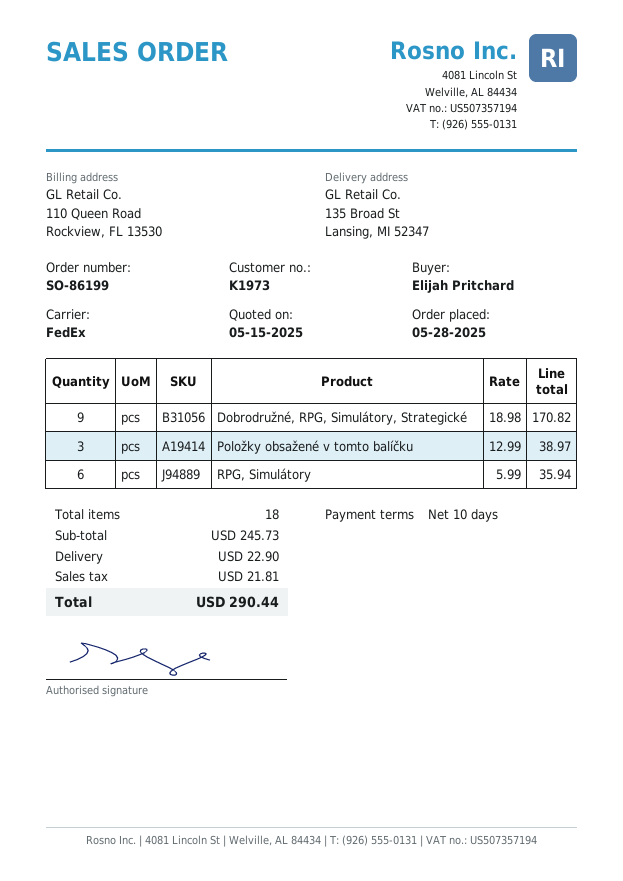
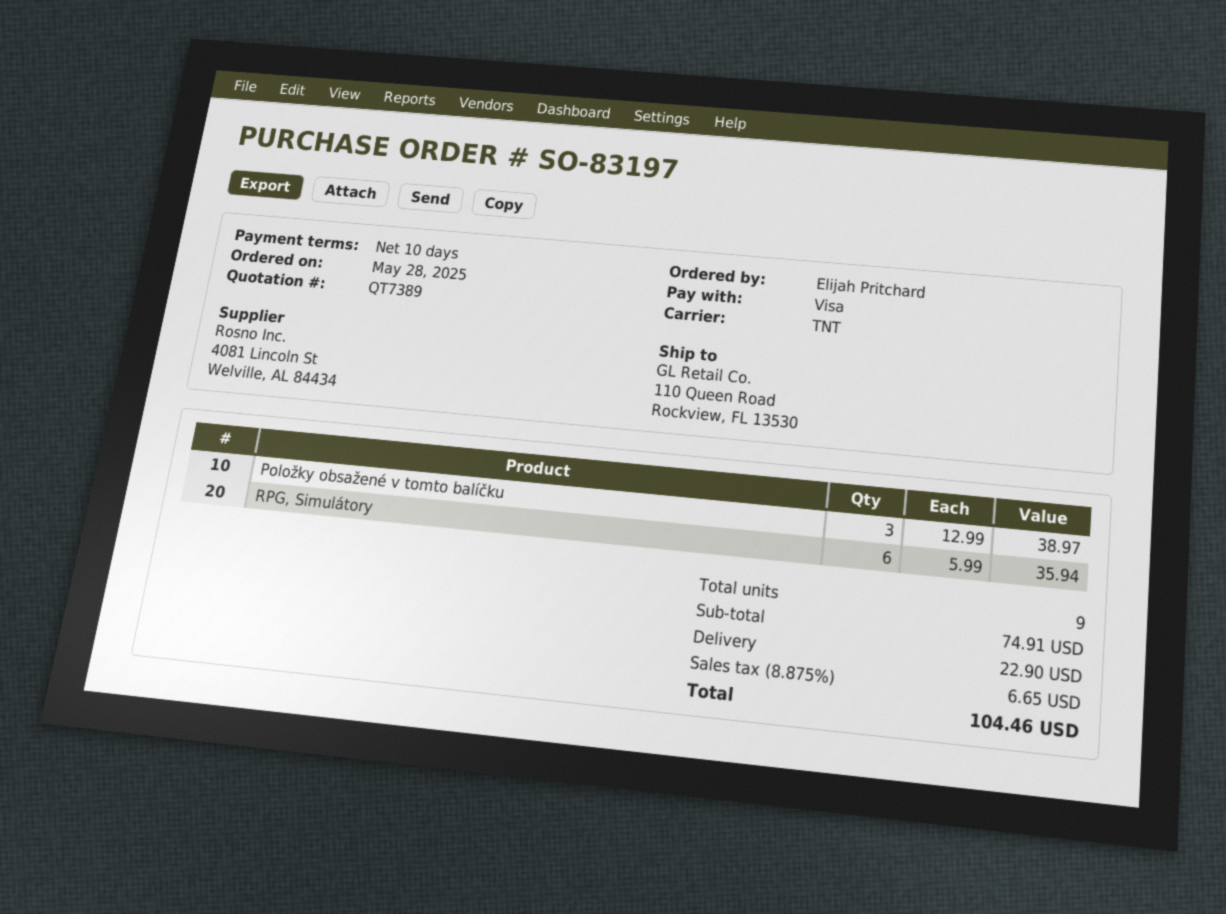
order number: SO-86199 -> SO-83197
shipping method: FedEx -> TNT
ship to: 135 Broad St, Lansing, MI 52347 -> 110 Queen Road, Rockview, FL 13530
Dobrodružné, RPG, Simulátory, Strategické: 9 x 18.98 = 170.82 -> none
total quantity: 18 -> 9
subtotal: 245.73 -> 74.91
tax: 21.81 -> 6.65
total: 290.44 -> 104.46

